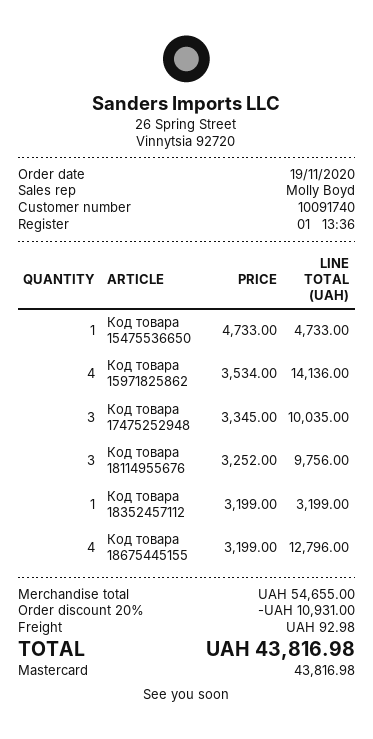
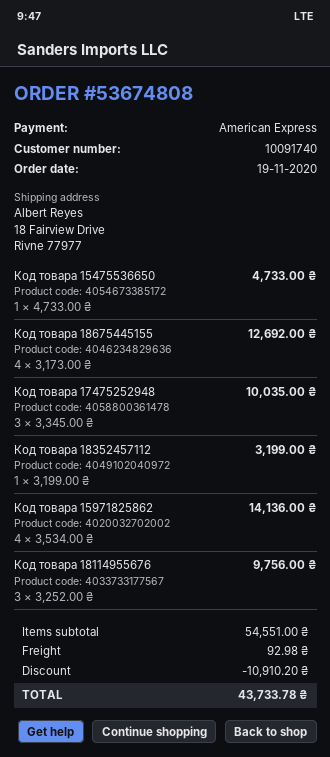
payment method: Mastercard -> American Express
Код товара 18675445155: 4 x 3199.00 = 12796.00 -> 4 x 3173.00 = 12692.00
subtotal: 54655.00 -> 54551.00
discount: 10931.00 -> 10910.20
total: 43816.98 -> 43733.78

